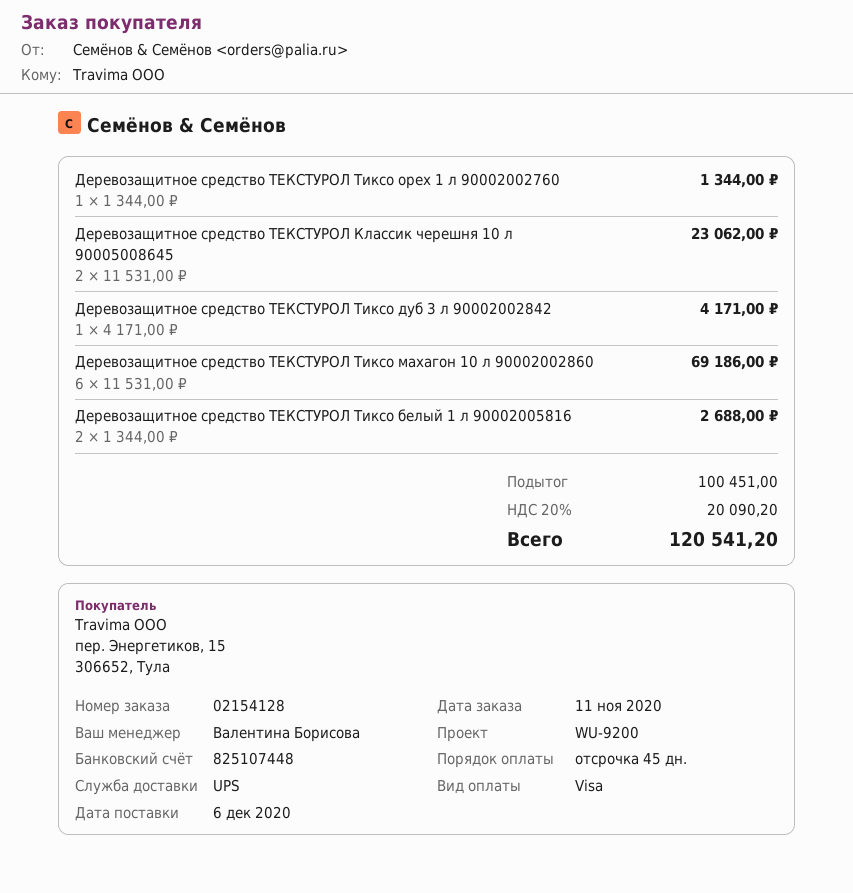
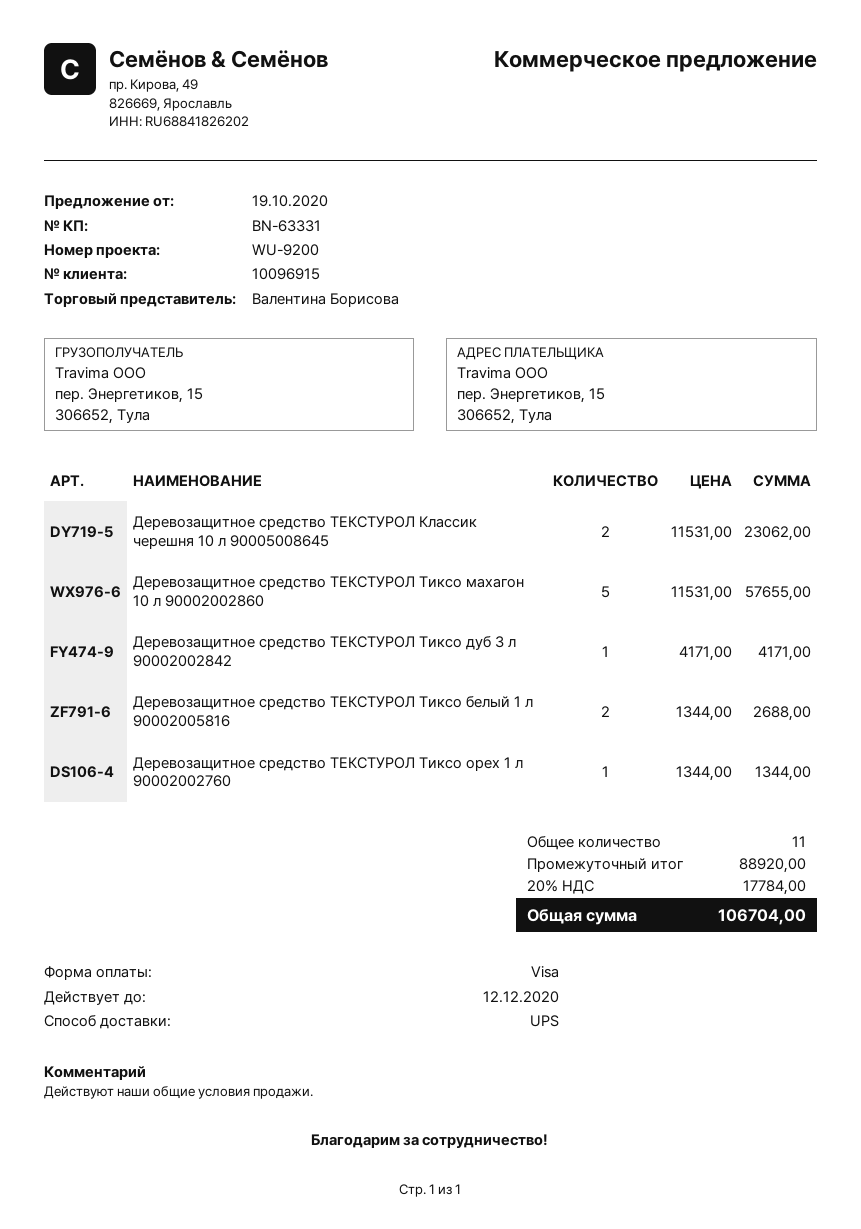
Деревозащитное средство ТЕКСТУРОЛ Тиксо махагон 10 л 90002002860: 6 x 11531.00 = 69186.00 -> 5 x 11531.00 = 57655.00
subtotal: 100451.00 -> 88920.00
tax: 20% = 20090.20 -> 20% = 17784.00
total: 120541.20 -> 106704.00

